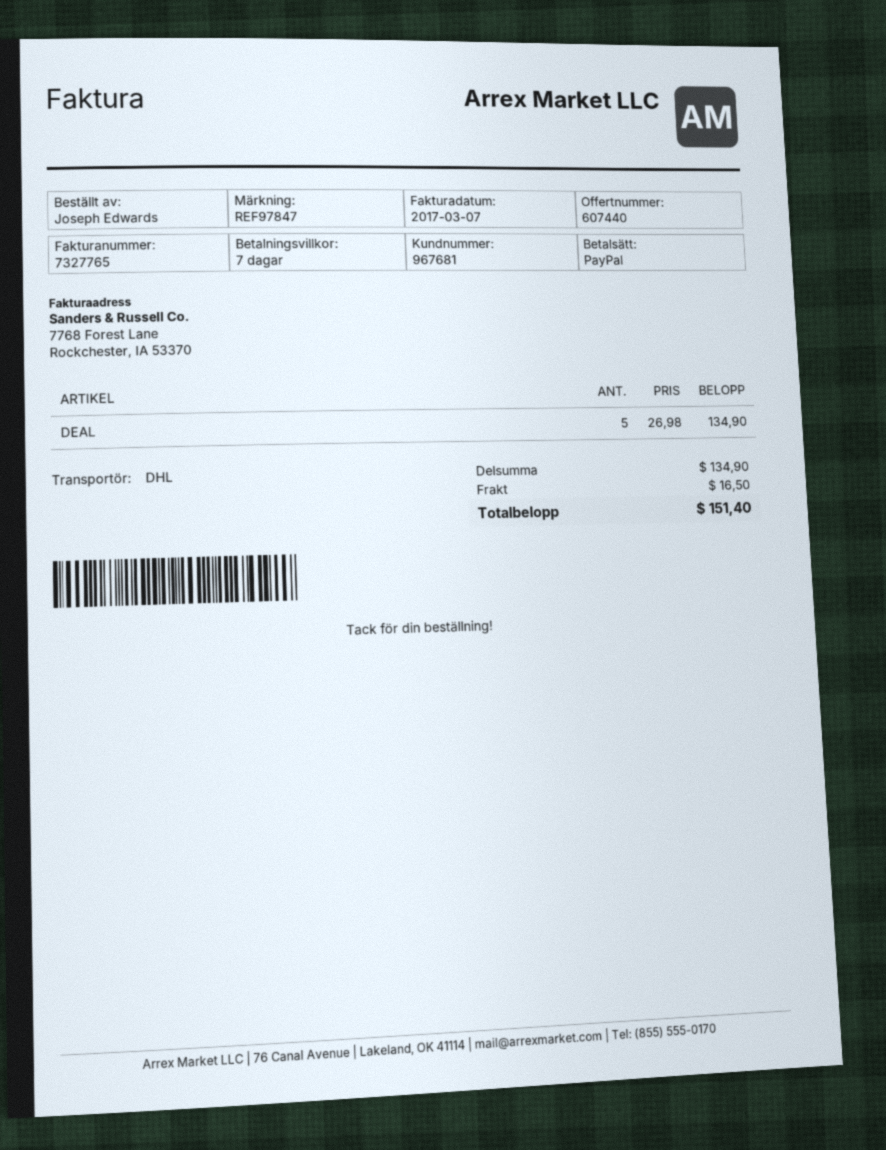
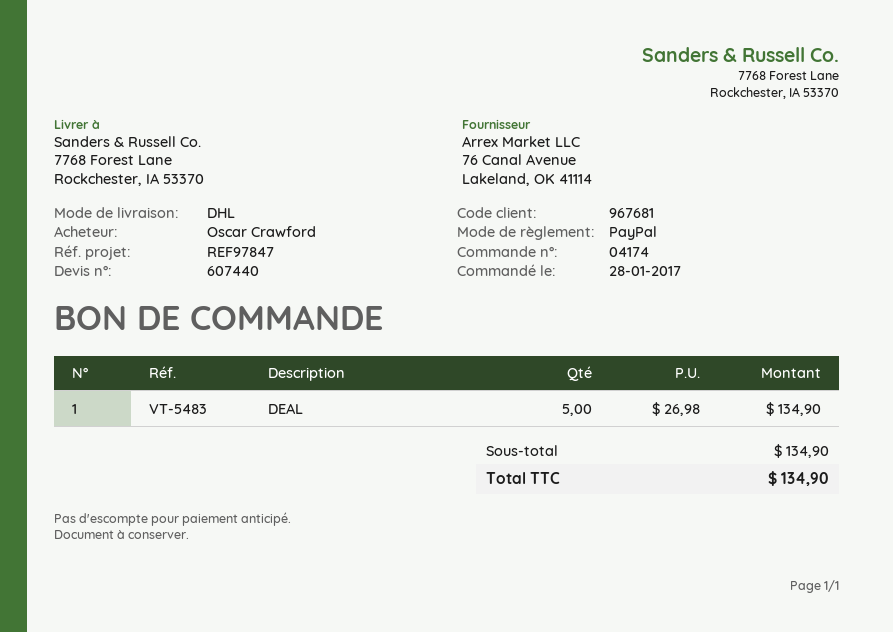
ordered by: Joseph Edwards -> Oscar Crawford
shipping: 16.50 -> none
total: 151.40 -> 134.90

